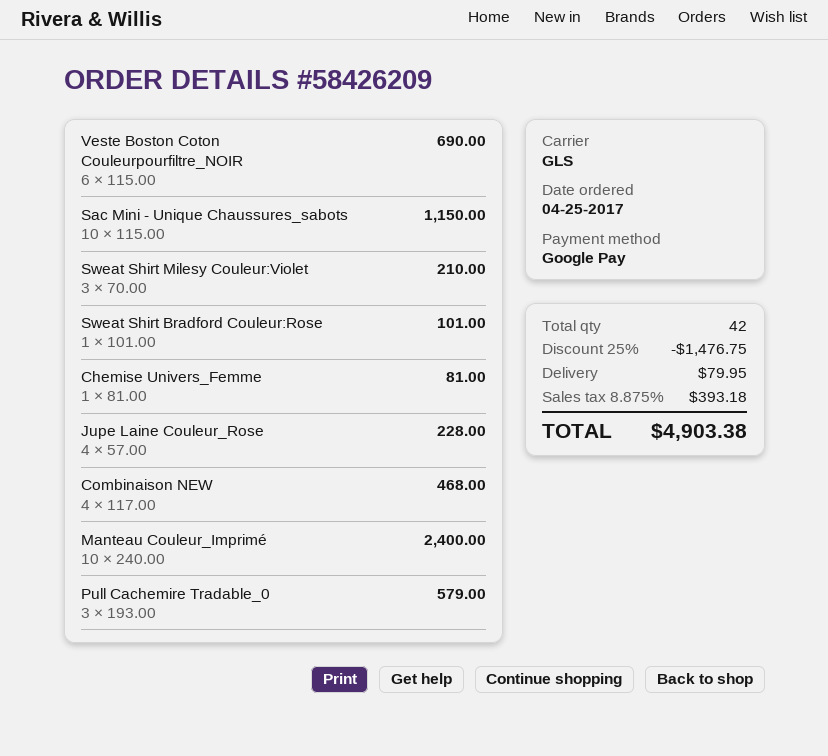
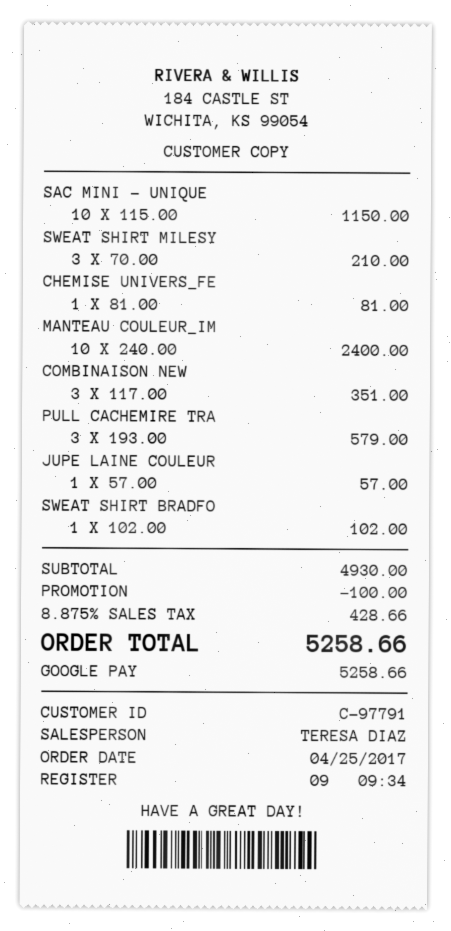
Veste Boston Coton Couleurpourfiltre_NOIR: 6 x 115.00 = 690.00 -> none
Sweat Shirt Bradford Couleur:Rose: 1 x 101.00 = 101.00 -> 1 x 102.00 = 102.00
Jupe Laine Couleur_Rose: 4 x 57.00 = 228.00 -> 1 x 57.00 = 57.00
Combinaison NEW: 4 x 117.00 = 468.00 -> 3 x 117.00 = 351.00
discount: 1476.75 -> 100.00
shipping: 79.95 -> none
tax: 8.875% = 393.18 -> 8.875% = 428.66
total: 4903.38 -> 5258.66

